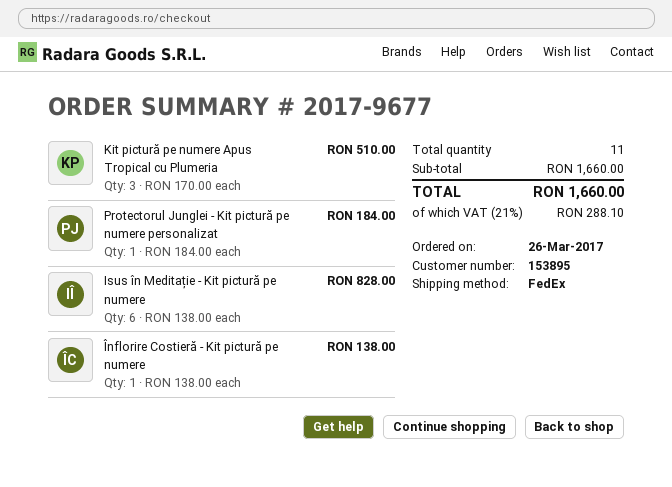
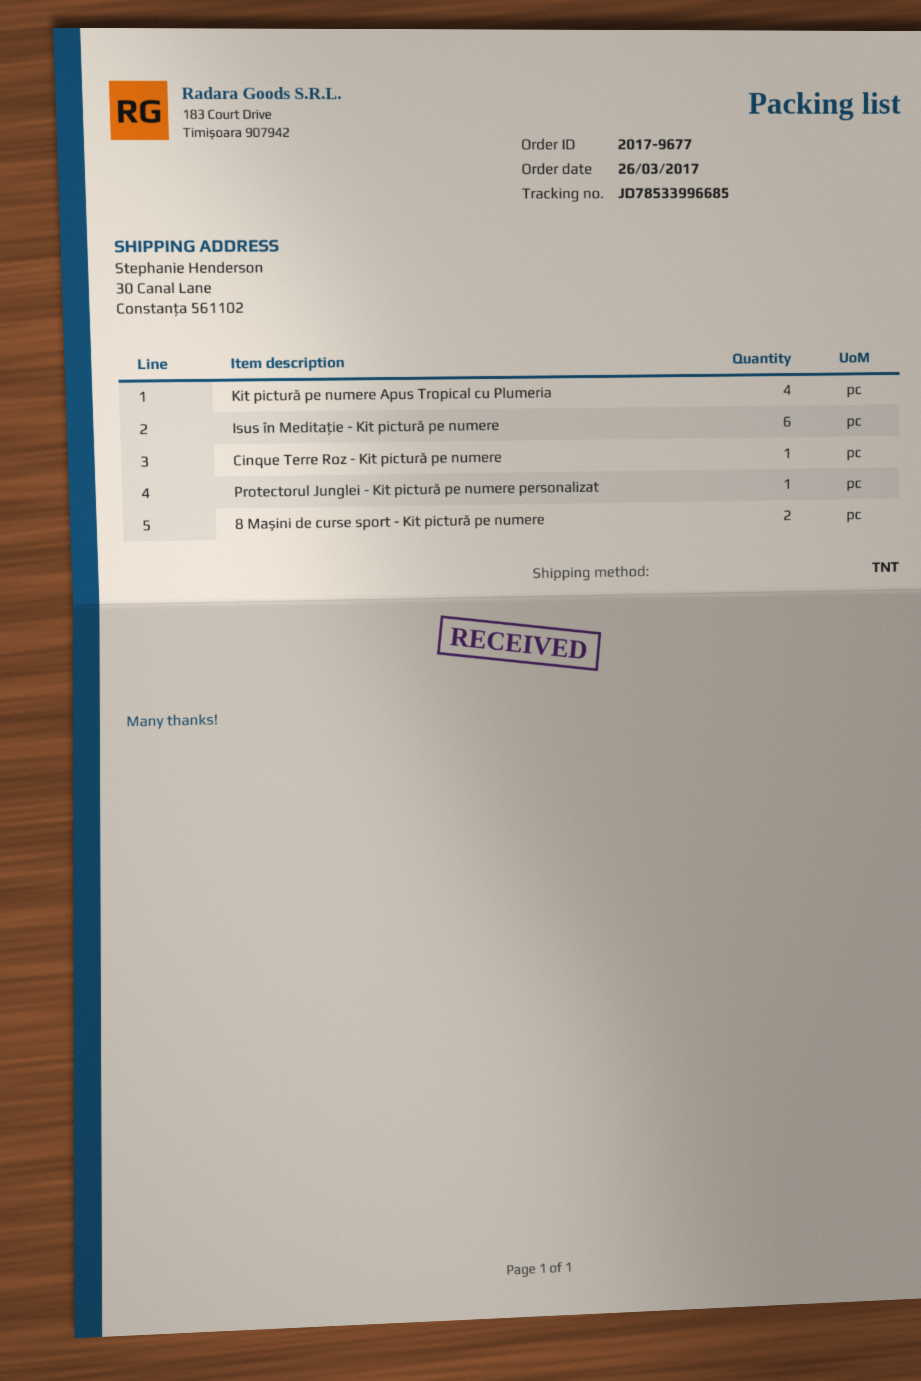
shipping method: FedEx -> TNT
Kit pictură pe numere Apus Tropical cu Plumeria: 3 -> 4
Înflorire Costieră - Kit pictură pe numere: 1 -> none
Cinque Terre Roz - Kit pictură pe numere: none -> 1
8 Mașini de curse sport - Kit pictură pe numere: none -> 2

